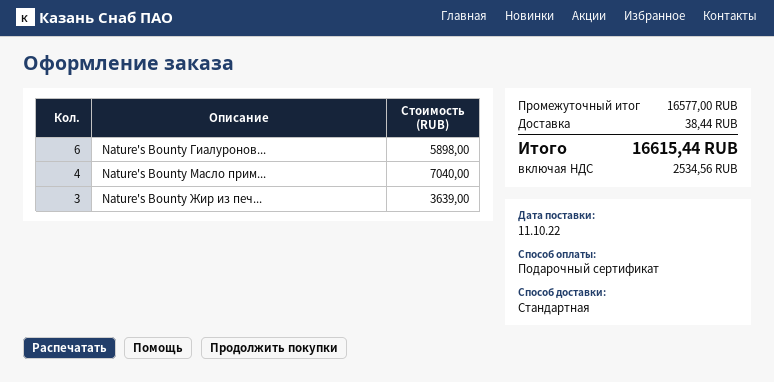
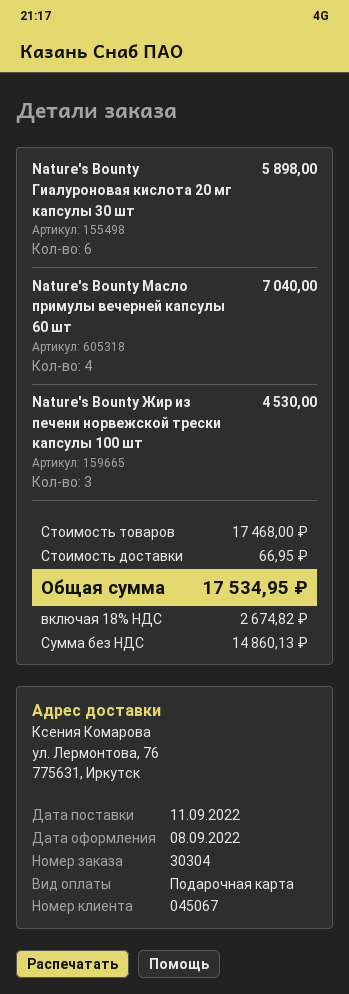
delivery date: 2022-10-11 -> 2022-09-11
Nature's Bounty Жир из печ...: 3 for 3639.00 -> 3 for 4530.00
subtotal: 16577.00 -> 17468.00
shipping: 38.44 -> 66.95
tax: 2534.56 -> 2674.82
total: 16615.44 -> 17534.95

